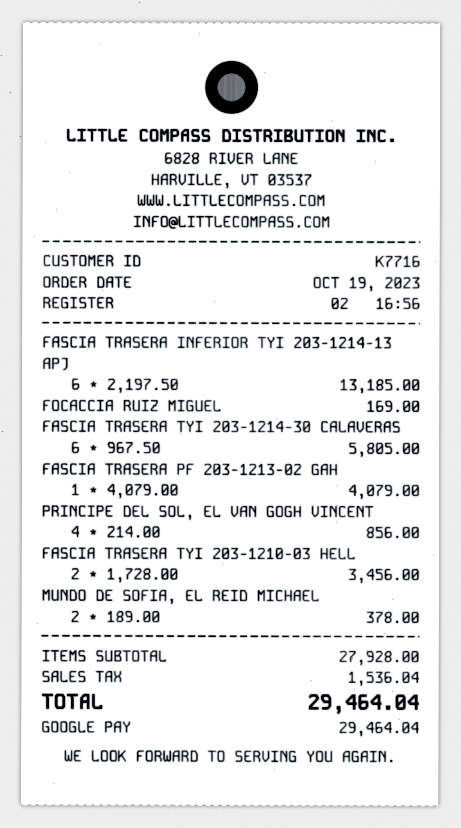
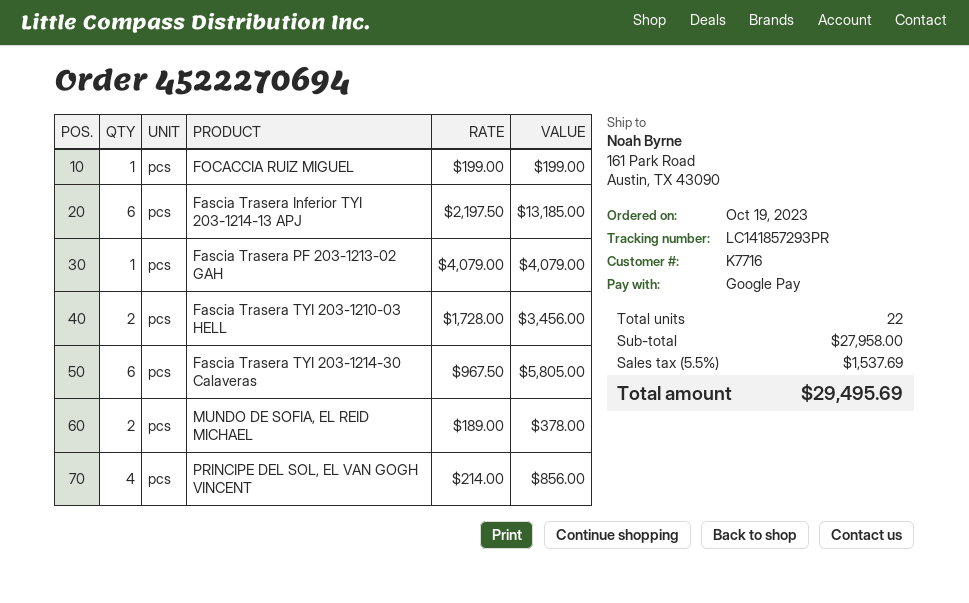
FOCACCIA RUIZ MIGUEL: 1 x 169.00 = 169.00 -> 1 x 199.00 = 199.00
subtotal: 27928.00 -> 27958.00
tax: 1536.04 -> 1537.69
total: 29464.04 -> 29495.69

